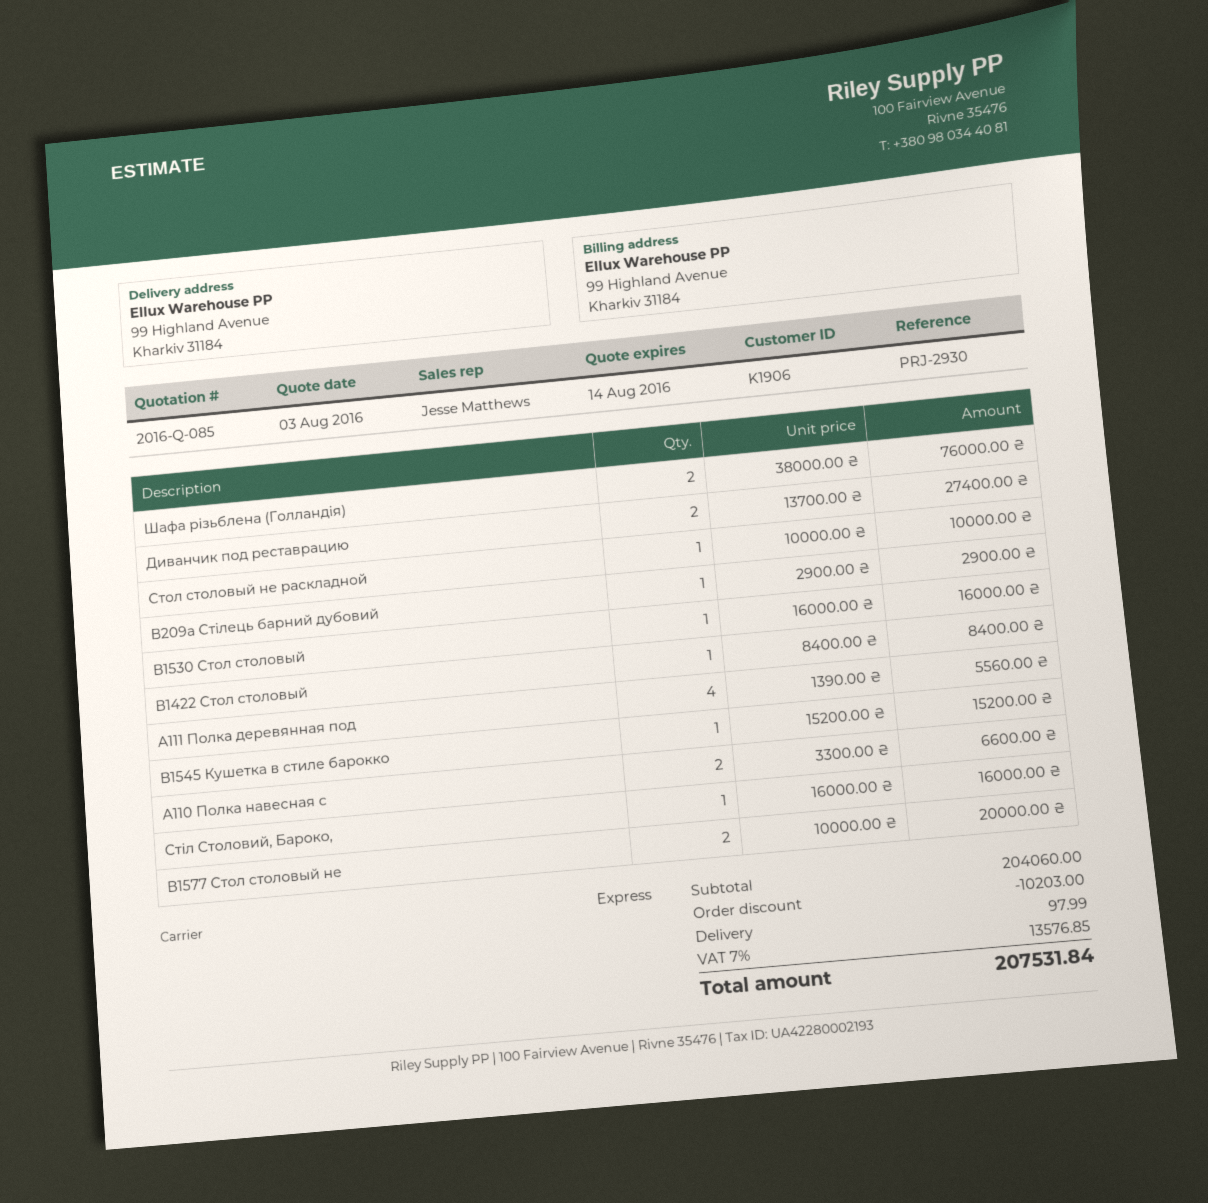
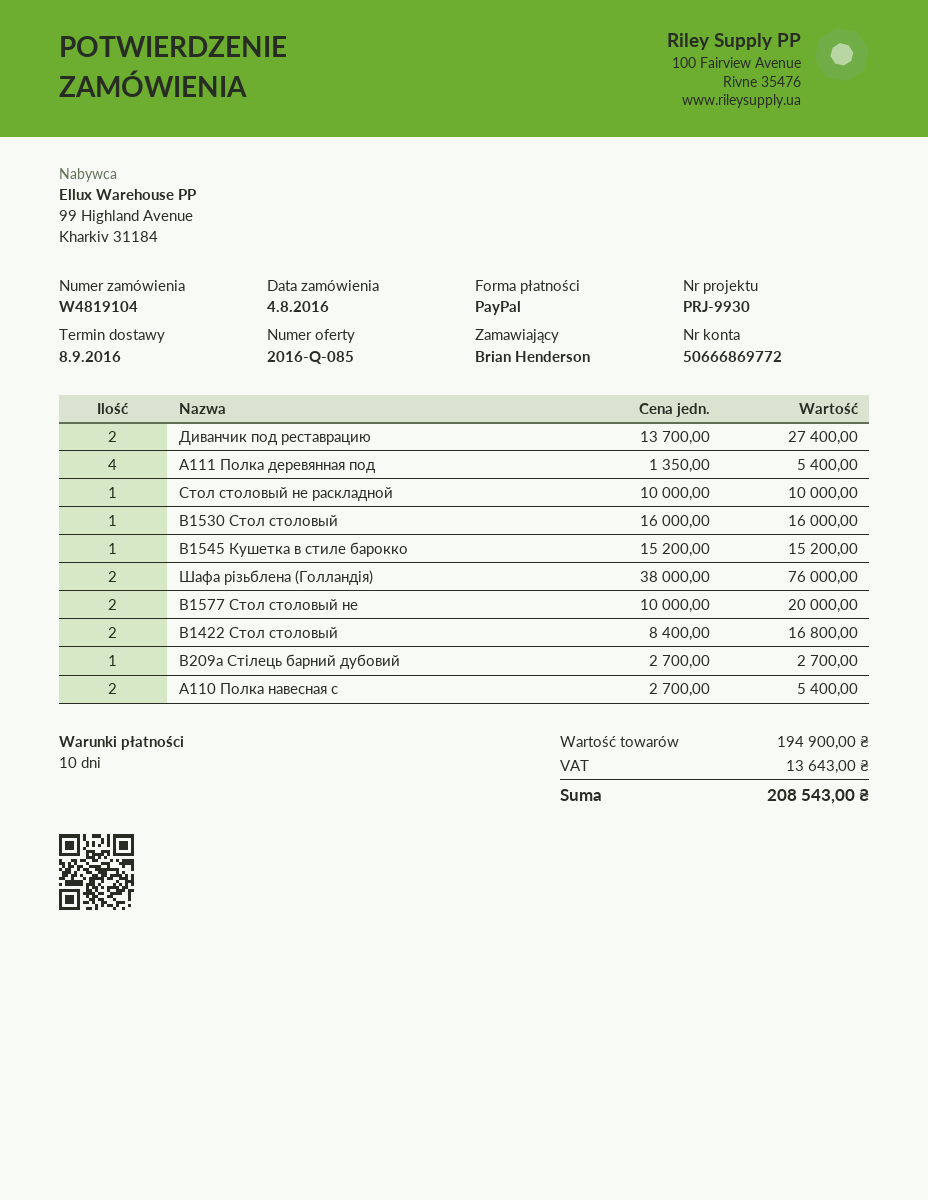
reference: PRJ-2930 -> PRJ-9930
В209а Стілець барний дубовий: 1 x 2900.00 = 2900.00 -> 1 x 2700.00 = 2700.00
В1422 Стол столовый: 1 x 8400.00 = 8400.00 -> 2 x 8400.00 = 16800.00
А111 Полка деревянная под: 4 x 1390.00 = 5560.00 -> 4 x 1350.00 = 5400.00
А110 Полка навесная с: 2 x 3300.00 = 6600.00 -> 2 x 2700.00 = 5400.00
Стіл Столовий, Бароко,: 1 x 16000.00 = 16000.00 -> none
subtotal: 204060.00 -> 194900.00
discount: 10203.00 -> none
shipping: 97.99 -> none
tax: 13576.85 -> 13643.00
total: 207531.84 -> 208543.00

